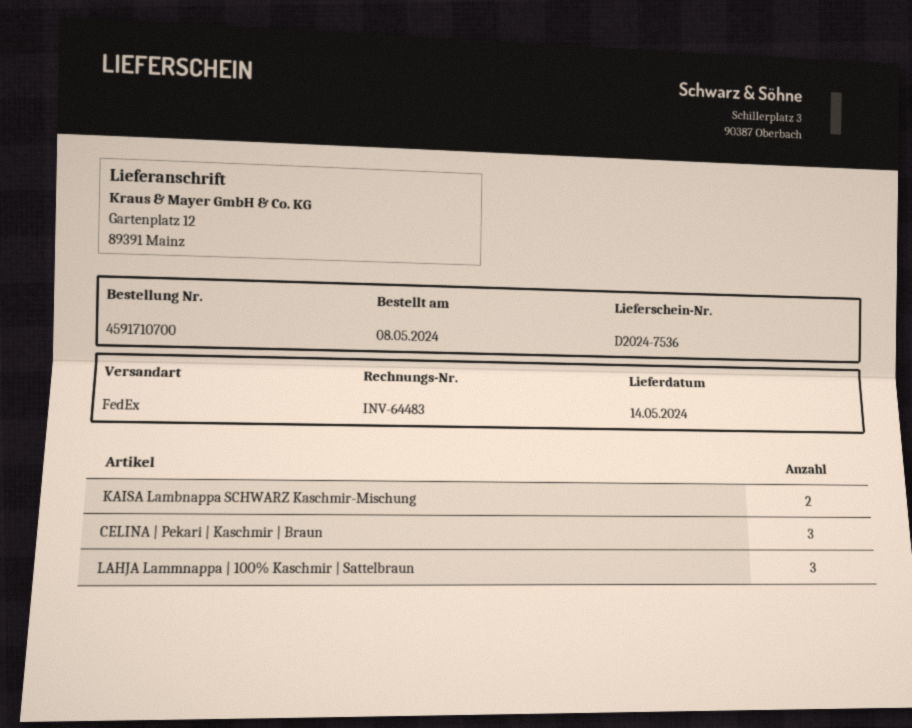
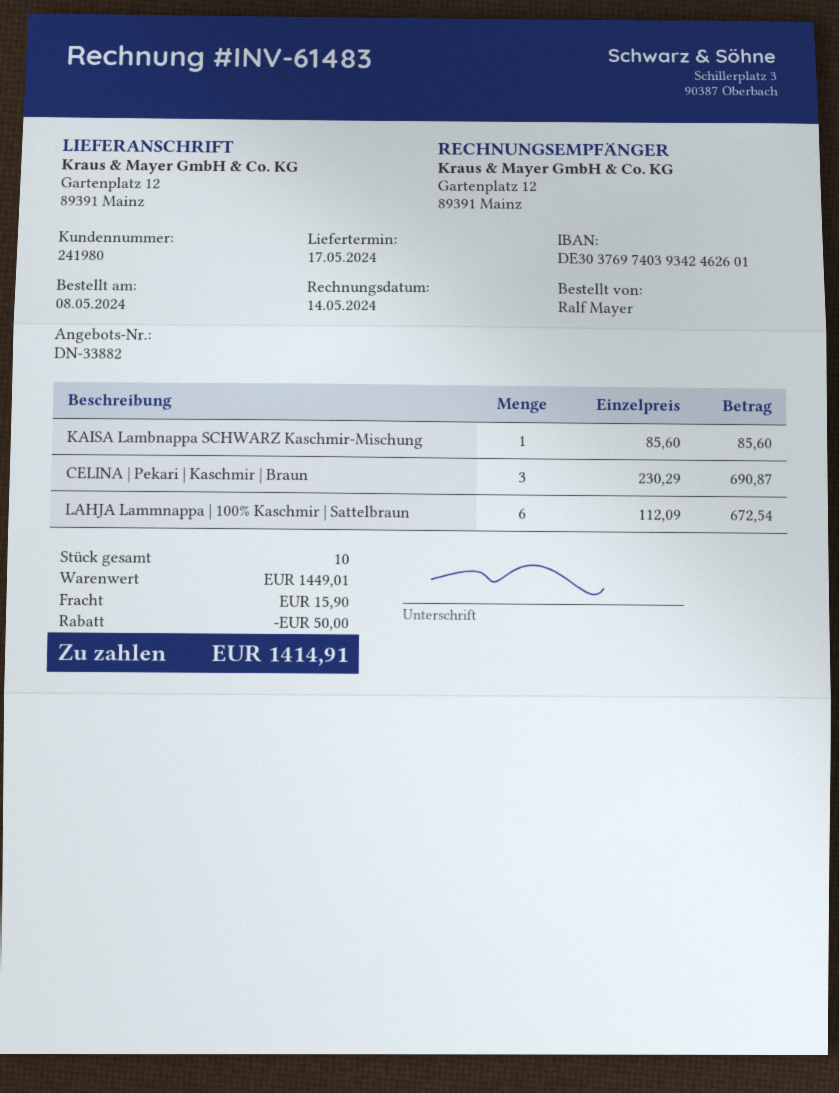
delivery date: 2024-05-14 -> 2024-05-17
invoice number: INV-64483 -> INV-61483
KAISA Lambnappa SCHWARZ Kaschmir-Mischung: 2 -> 1
LAHJA Lammnappa | 100% Kaschmir | Sattelbraun: 3 -> 6

